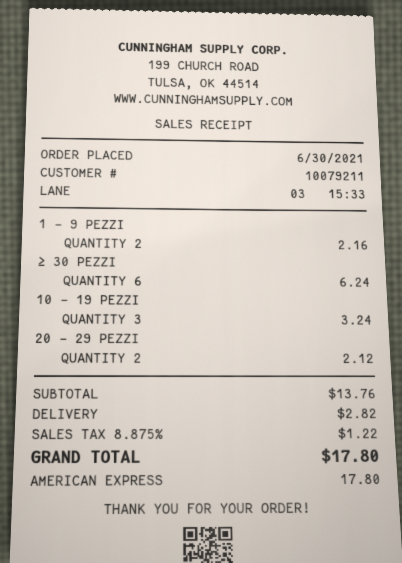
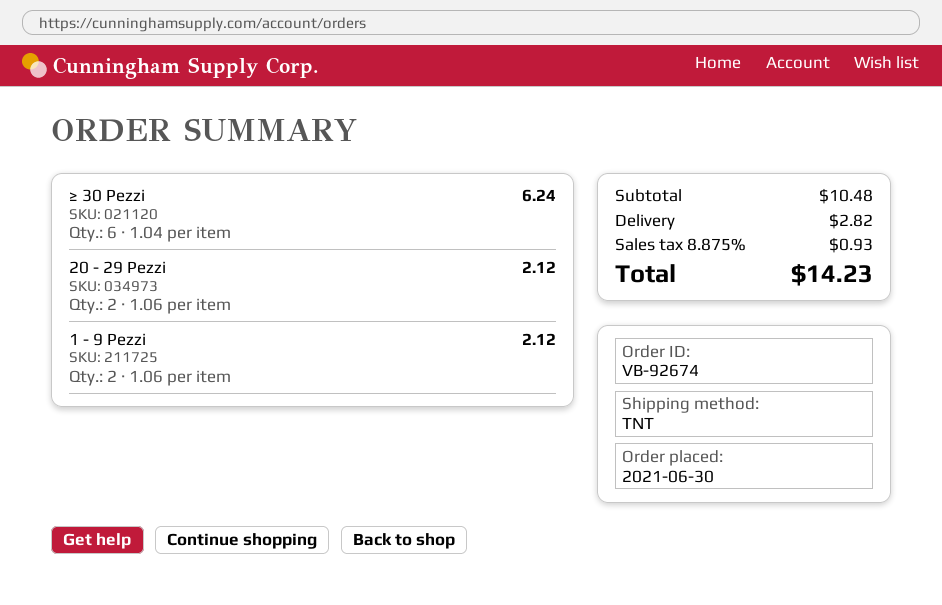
1 - 9 PEZZI: 2 for 2.16 -> 2 for 2.12
10 - 19 PEZZI: 3 for 3.24 -> none
subtotal: 13.76 -> 10.48
tax: 8.875% = 1.22 -> 8.875% = 0.93
total: 17.80 -> 14.23

